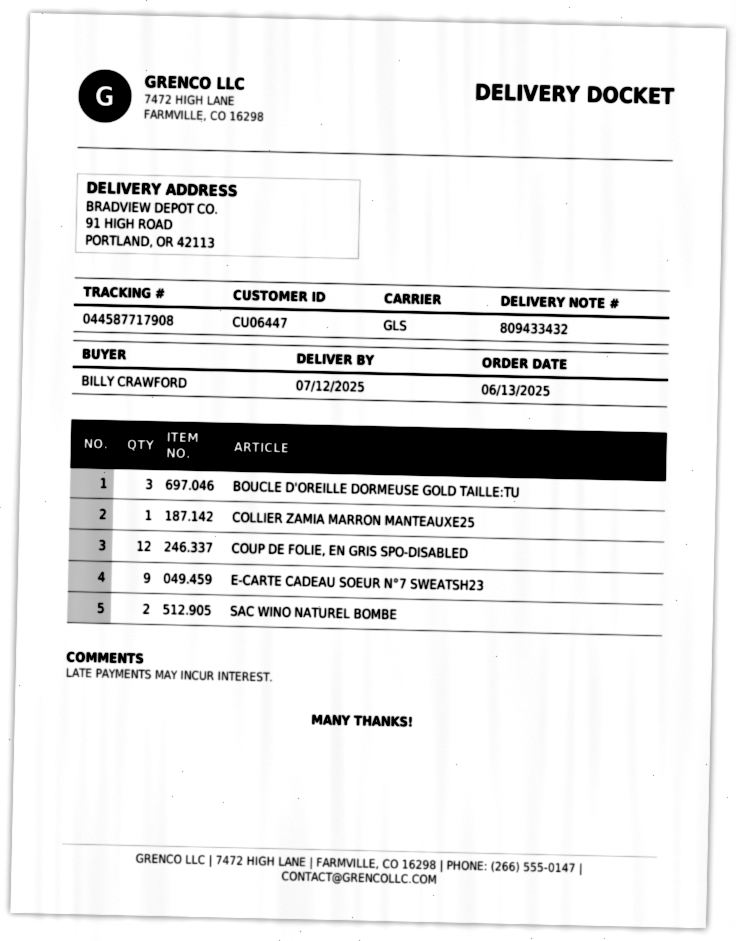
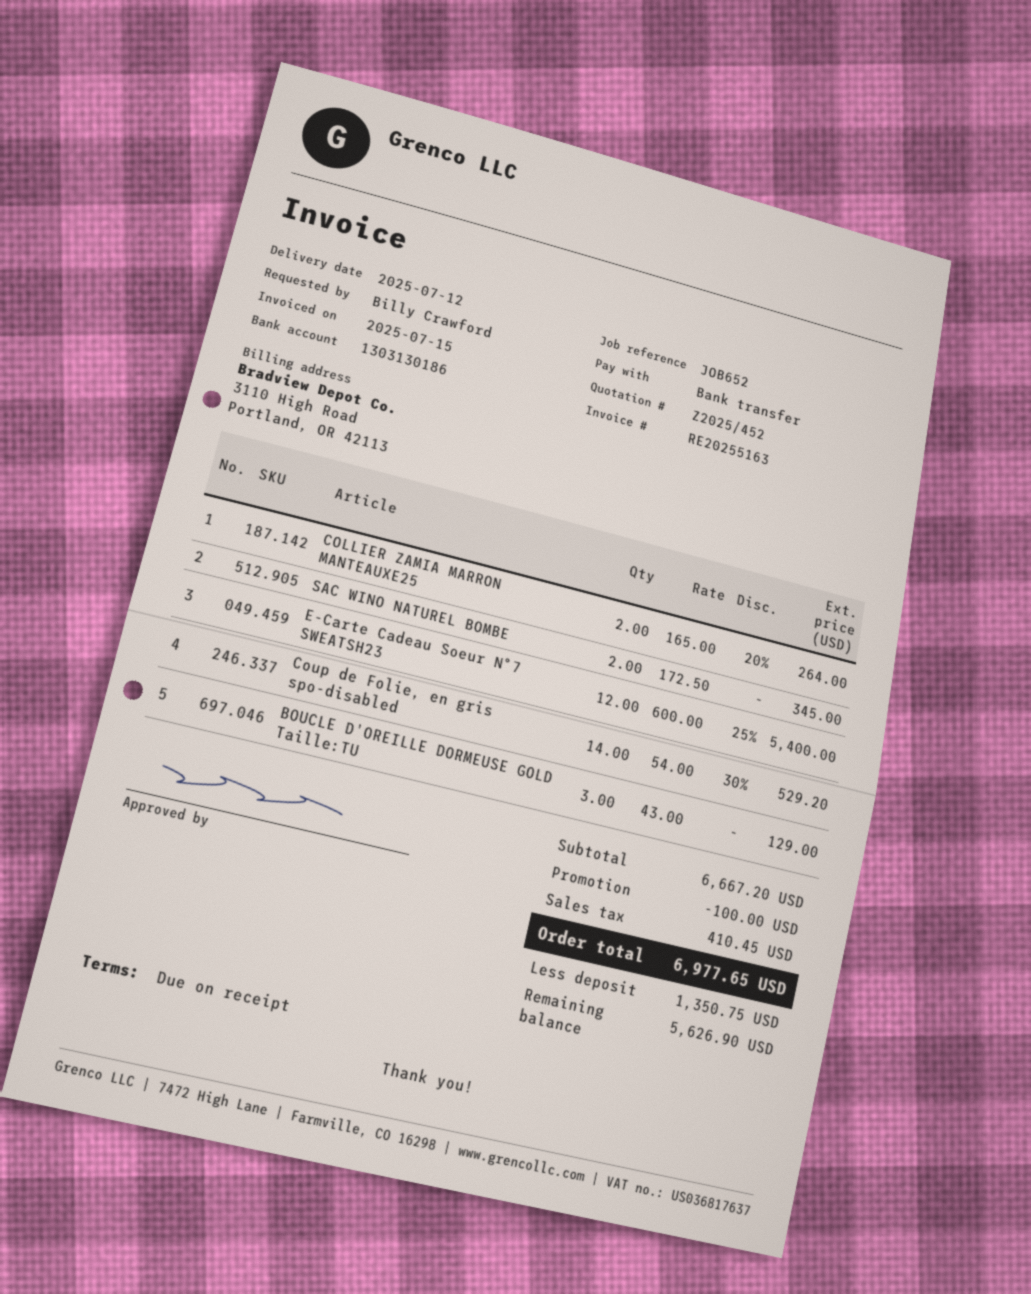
COLLIER ZAMIA MARRON MANTEAUXE25: 1 -> 2
COUP DE FOLIE, EN GRIS SPO-DISABLED: 12 -> 14
E-CARTE CADEAU SOEUR N°7 SWEATSH23: 9 -> 12

